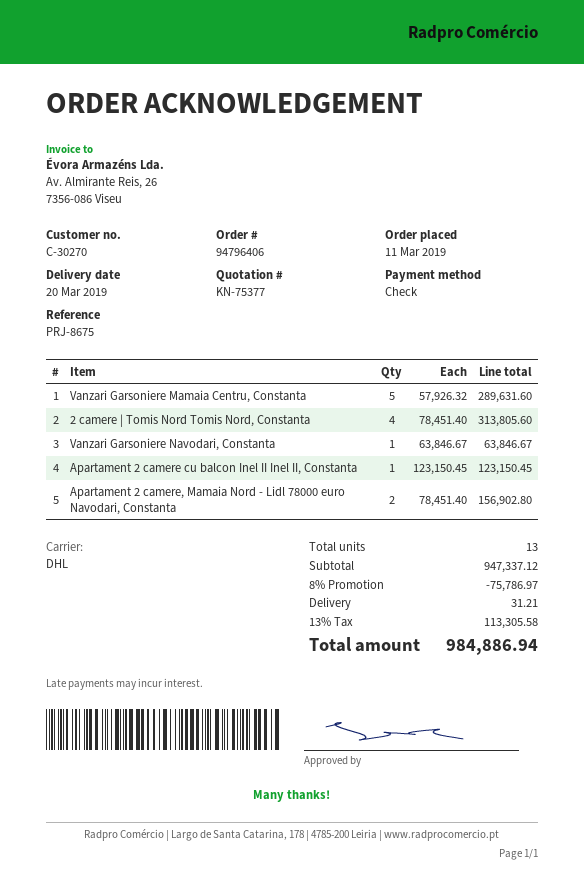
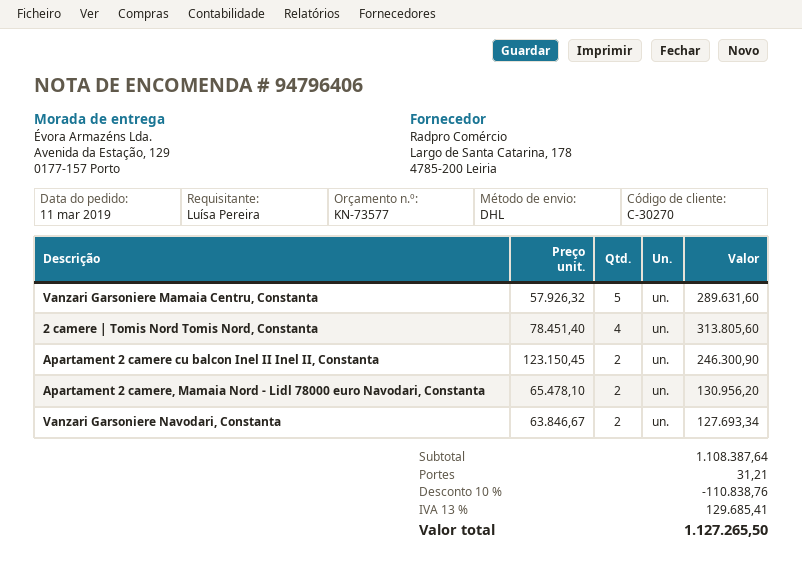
quote number: KN-75377 -> KN-73577
Vanzari Garsoniere Navodari, Constanta: 1 x 63846.67 = 63846.67 -> 2 x 63846.67 = 127693.34
Apartament 2 camere cu balcon Inel II Inel II, Constanta: 1 x 123150.45 = 123150.45 -> 2 x 123150.45 = 246300.90
Apartament 2 camere, Mamaia Nord - Lidl 78000 euro Navodari, Constanta: 2 x 78451.40 = 156902.80 -> 2 x 65478.10 = 130956.20
subtotal: 947337.12 -> 1108387.64
discount: 8% = 75786.97 -> 10% = 110838.76
tax: 13% = 113305.58 -> 13% = 129685.41
total: 984886.94 -> 1127265.50

